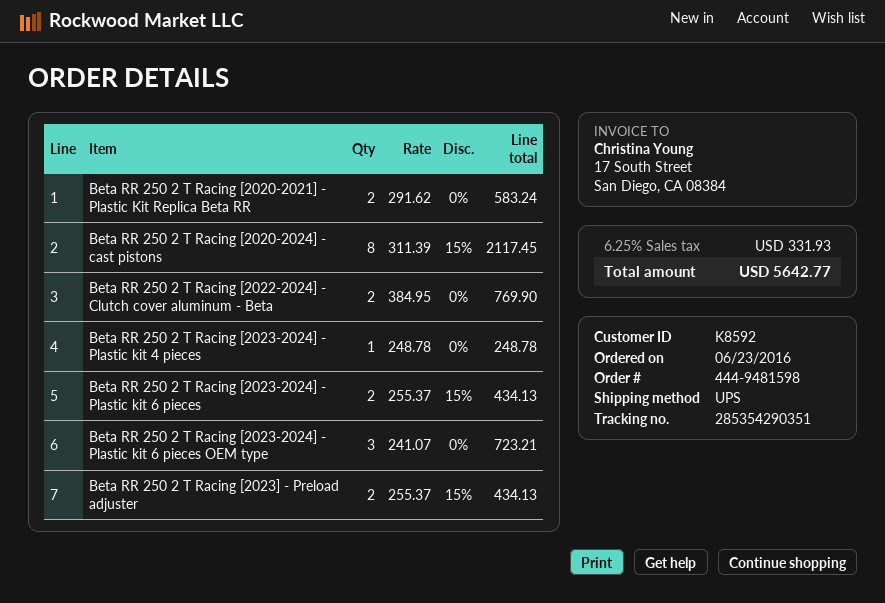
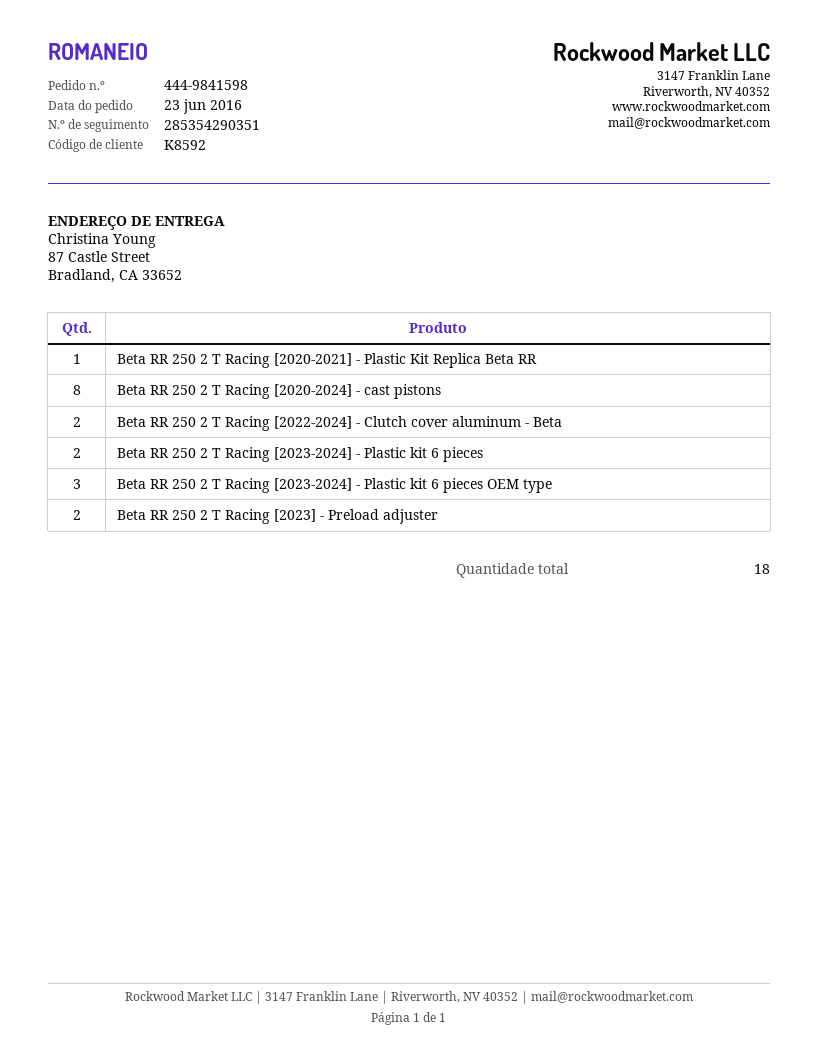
order number: 444-9481598 -> 444-9841598
Beta RR 250 2 T Racing [2020-2021] - Plastic Kit Replica Beta RR: 2 -> 1
Beta RR 250 2 T Racing [2023-2024] - Plastic kit 4 pieces: 1 -> none

